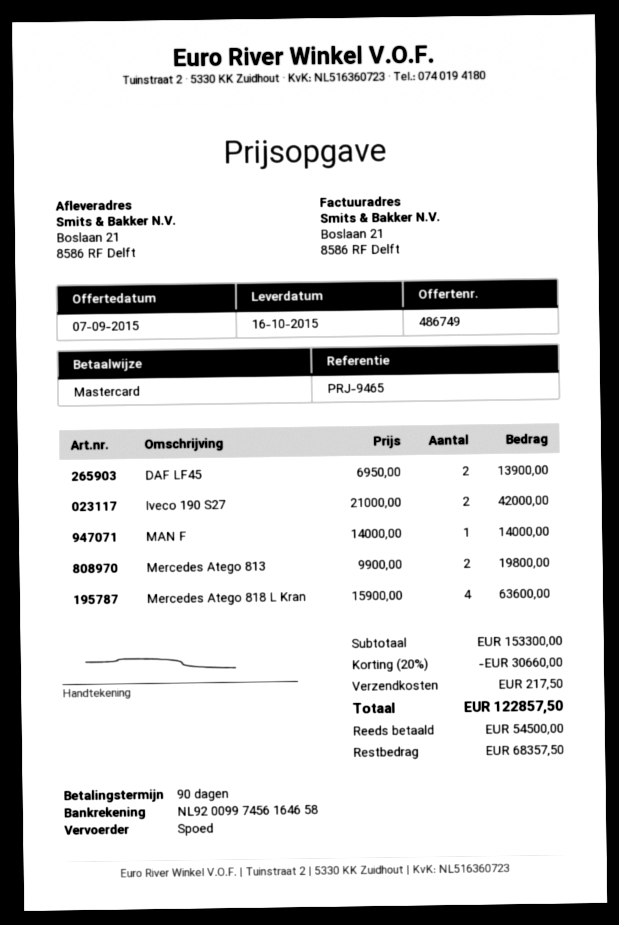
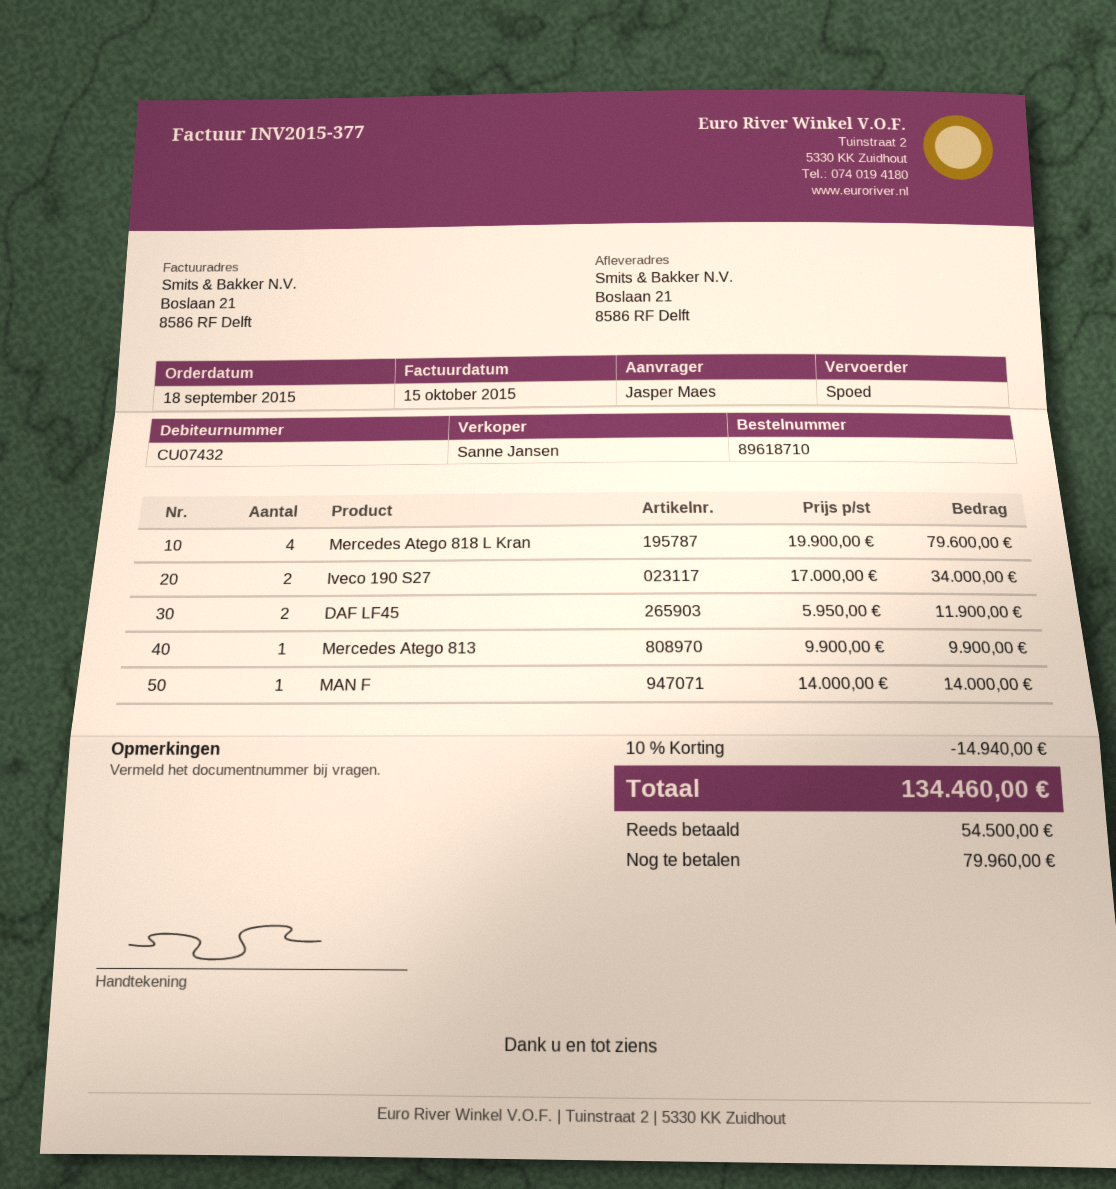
DAF LF45: 2 x 6950.00 = 13900.00 -> 2 x 5950.00 = 11900.00
Iveco 190 S27: 2 x 21000.00 = 42000.00 -> 2 x 17000.00 = 34000.00
Mercedes Atego 813: 2 x 9900.00 = 19800.00 -> 1 x 9900.00 = 9900.00
Mercedes Atego 818 L Kran: 4 x 15900.00 = 63600.00 -> 4 x 19900.00 = 79600.00
discount: 20% = 30660.00 -> 10% = 14940.00
shipping: 217.50 -> none
total: 122857.50 -> 134460.00
balance: 68357.50 -> 79960.00

